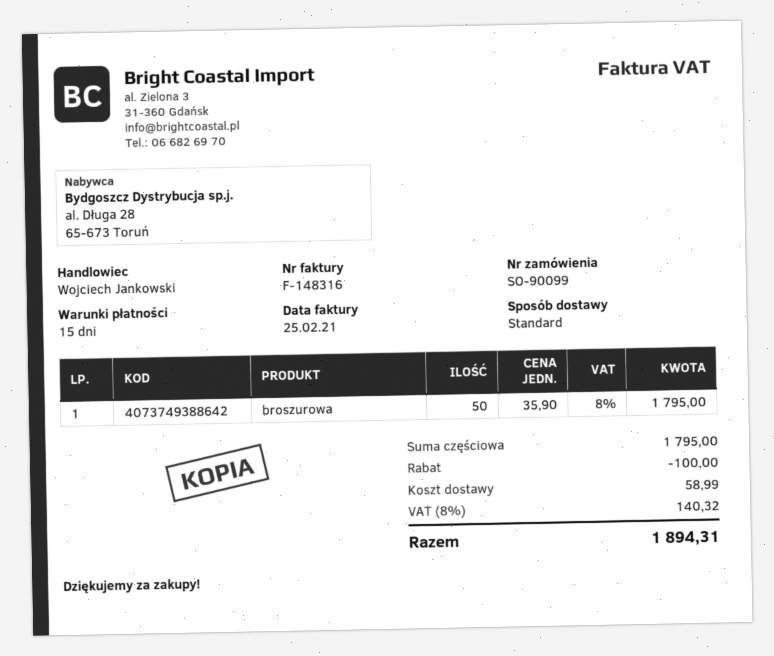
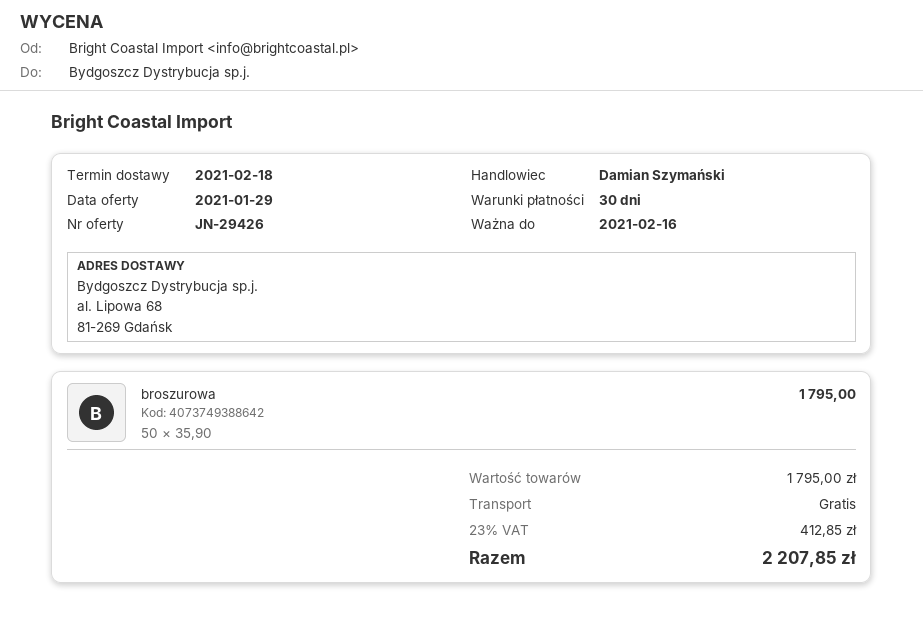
payment terms: 15 days -> 30 days
sales rep: Wojciech Jankowski -> Damian Szymański
discount: 100.00 -> none
shipping: 58.99 -> 0.00
tax: 8% = 140.32 -> 23% = 412.85
total: 1894.31 -> 2207.85

